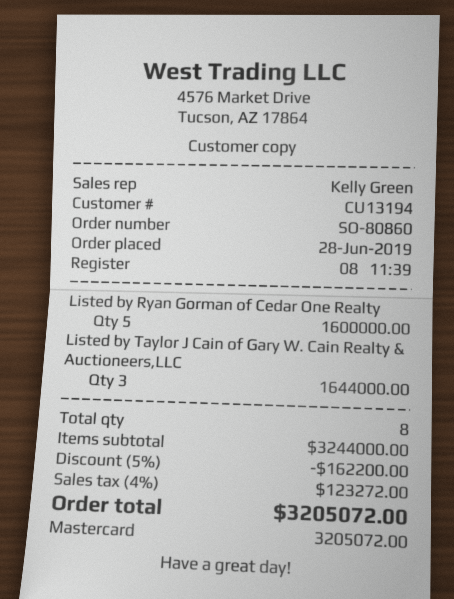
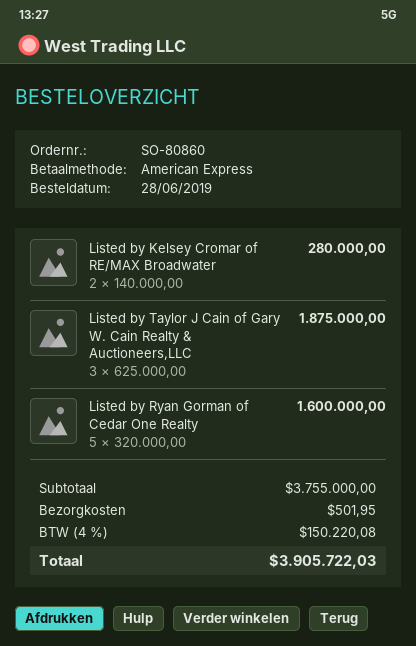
payment method: Mastercard -> American Express
Listed by Taylor J Cain of Gary W. Cain Realty & Auctioneers,LLC: 3 for 1644000.00 -> 3 for 1875000.00
Listed by Kelsey Cromar of RE/MAX Broadwater: none -> 2 for 280000.00
subtotal: 3244000.00 -> 3755000.00
discount: 5% = 162200.00 -> none
shipping: none -> 501.95
tax: 4% = 123272.00 -> 4% = 150220.08
total: 3205072.00 -> 3905722.03

